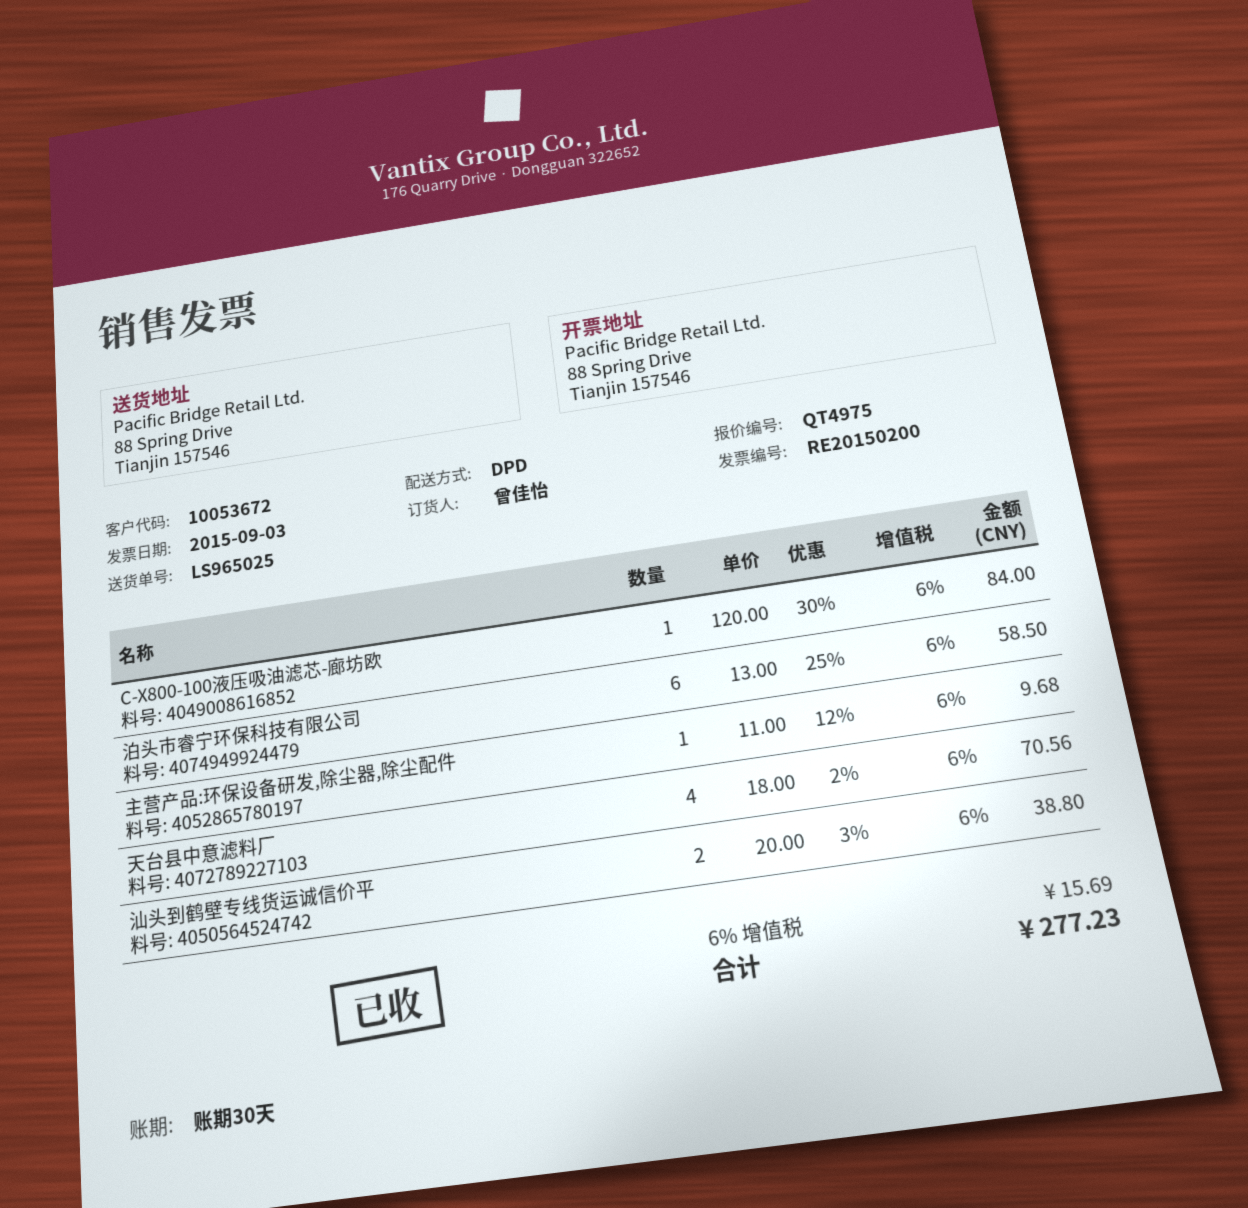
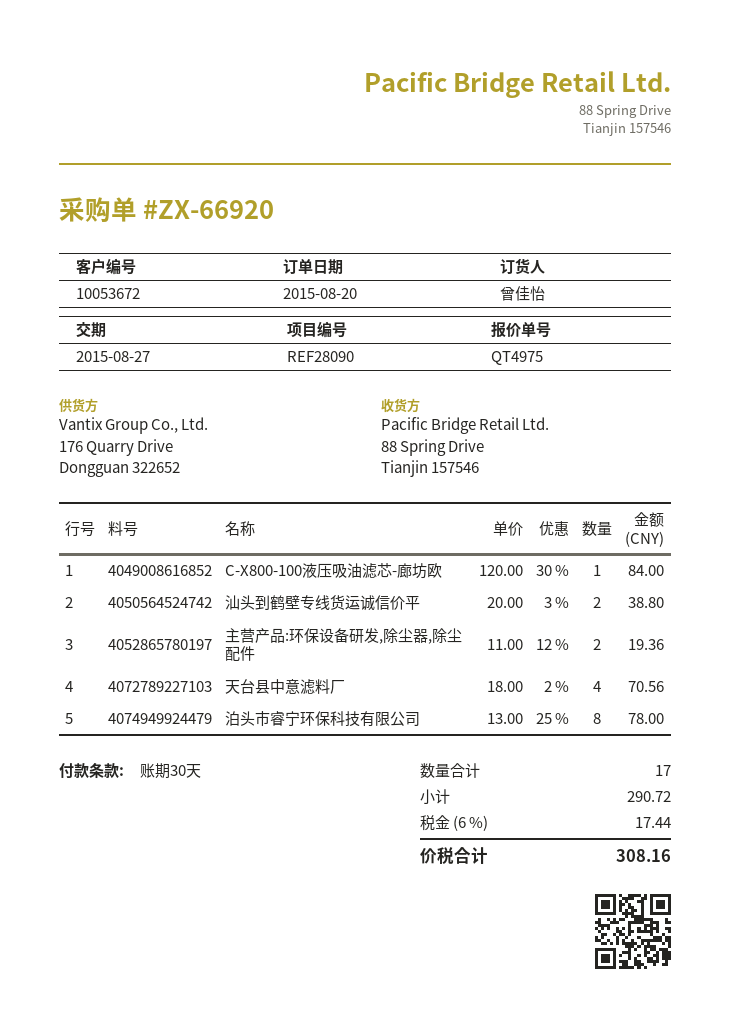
泊头市睿宁环保科技有限公司: 6 x 13.00 - 25% = 58.50 -> 8 x 13.00 - 25% = 78.00
主营产品:环保设备研发,除尘器,除尘配件: 1 x 11.00 - 12% = 9.68 -> 2 x 11.00 - 12% = 19.36
tax: 6% = 15.69 -> 6% = 17.44
total: 277.23 -> 308.16

